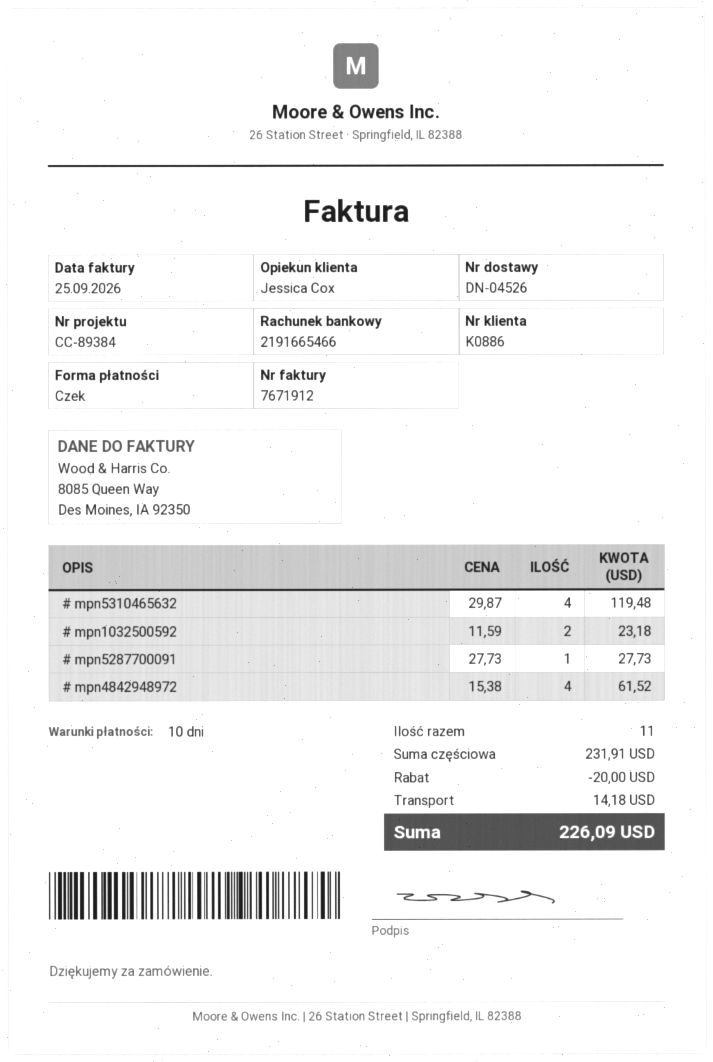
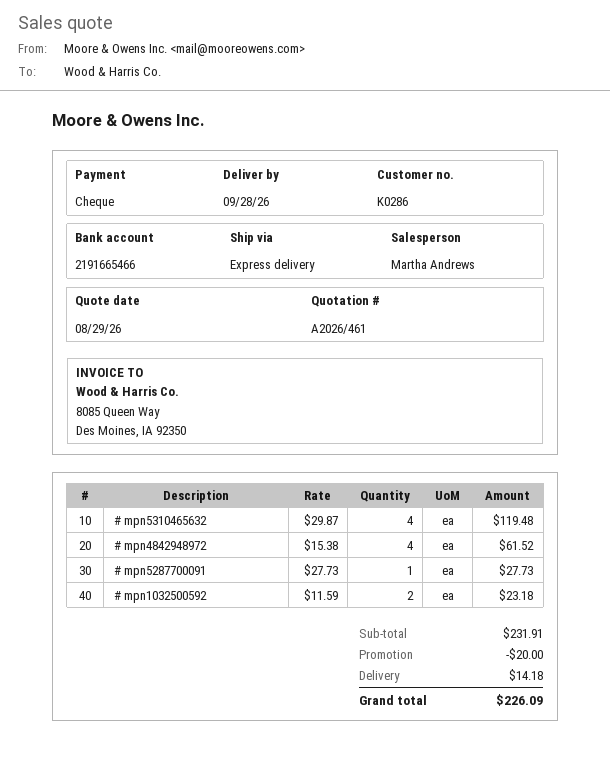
customer number: K0886 -> K0286
sales rep: Jessica Cox -> Martha Andrews

